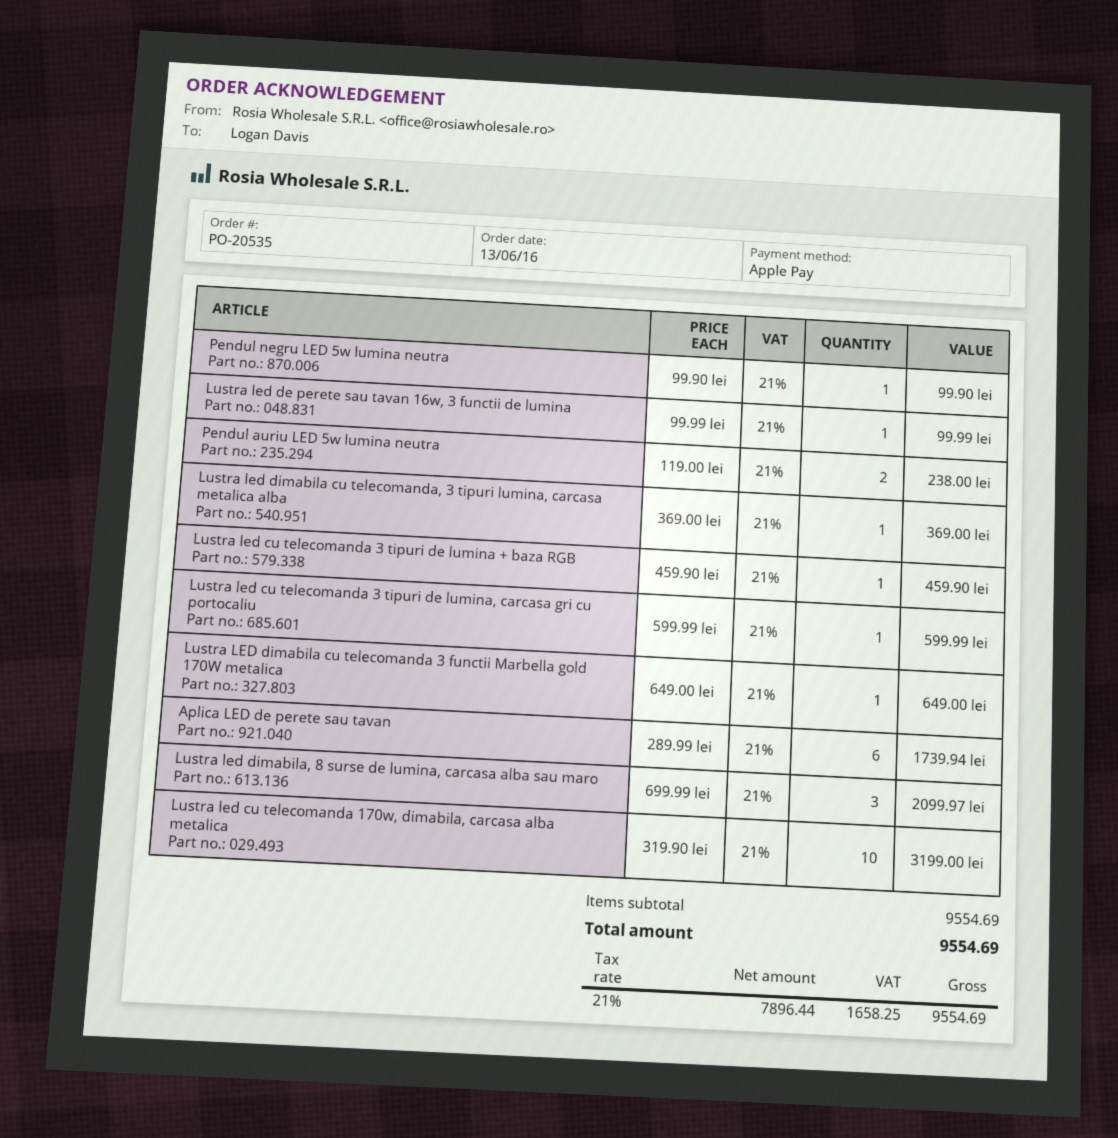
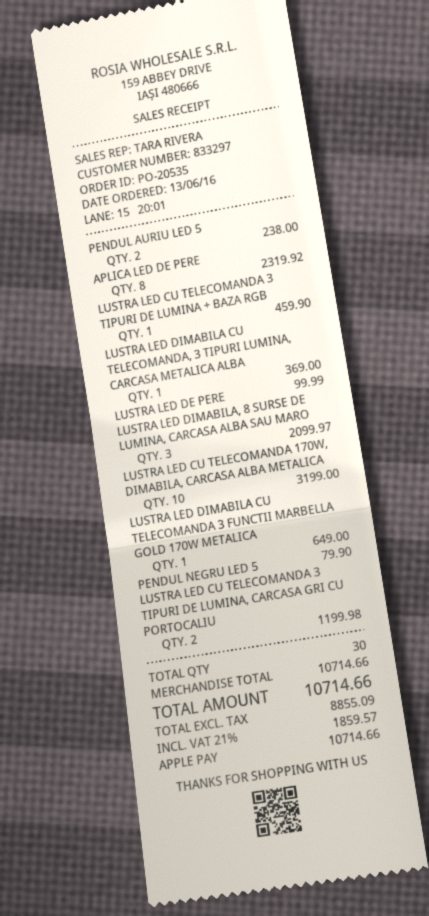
Pendul negru LED 5w lumina neutra: 1 for 99.90 -> 1 for 79.90
Lustra led cu telecomanda 3 tipuri de lumina, carcasa gri cu portocaliu: 1 for 599.99 -> 2 for 1199.98
Aplica LED de perete sau tavan: 6 for 1739.94 -> 8 for 2319.92
subtotal: 9554.69 -> 10714.66
net: 7896.44 -> 8855.09
tax: 21% = 1658.25 -> 21% = 1859.57
total: 9554.69 -> 10714.66

